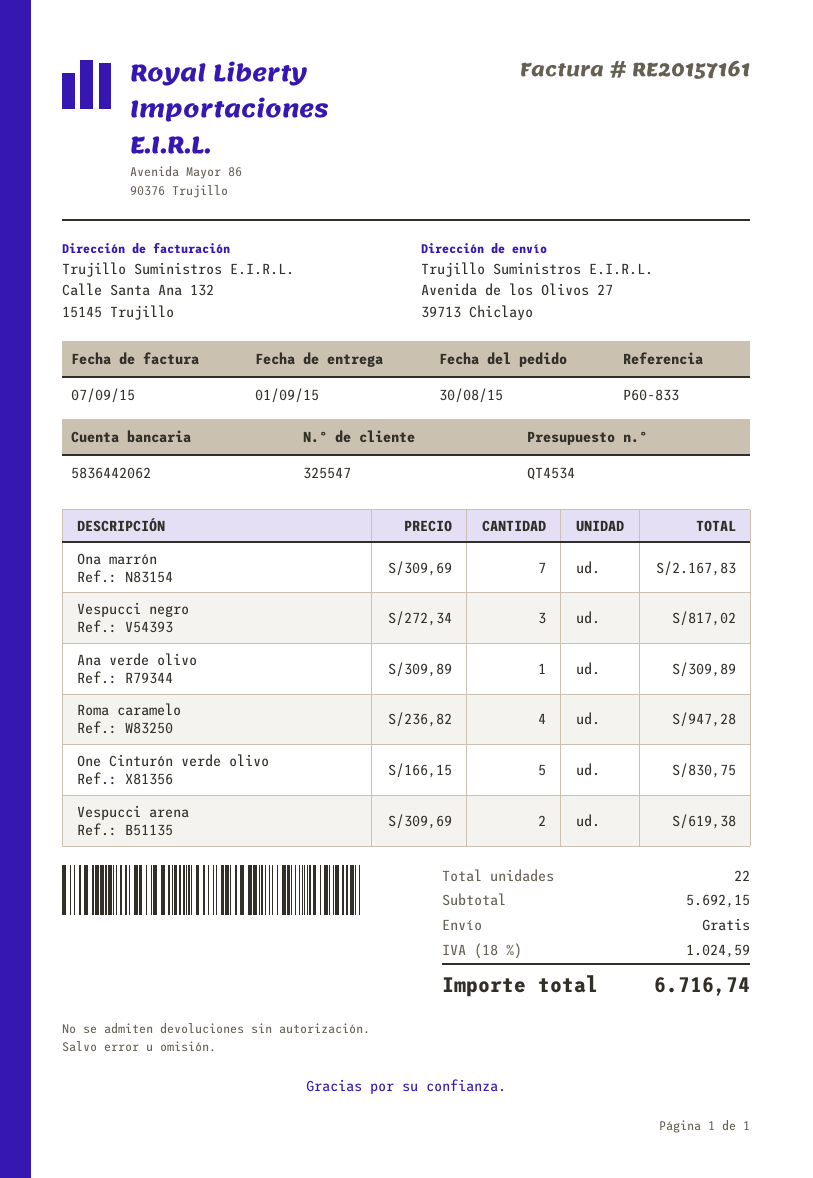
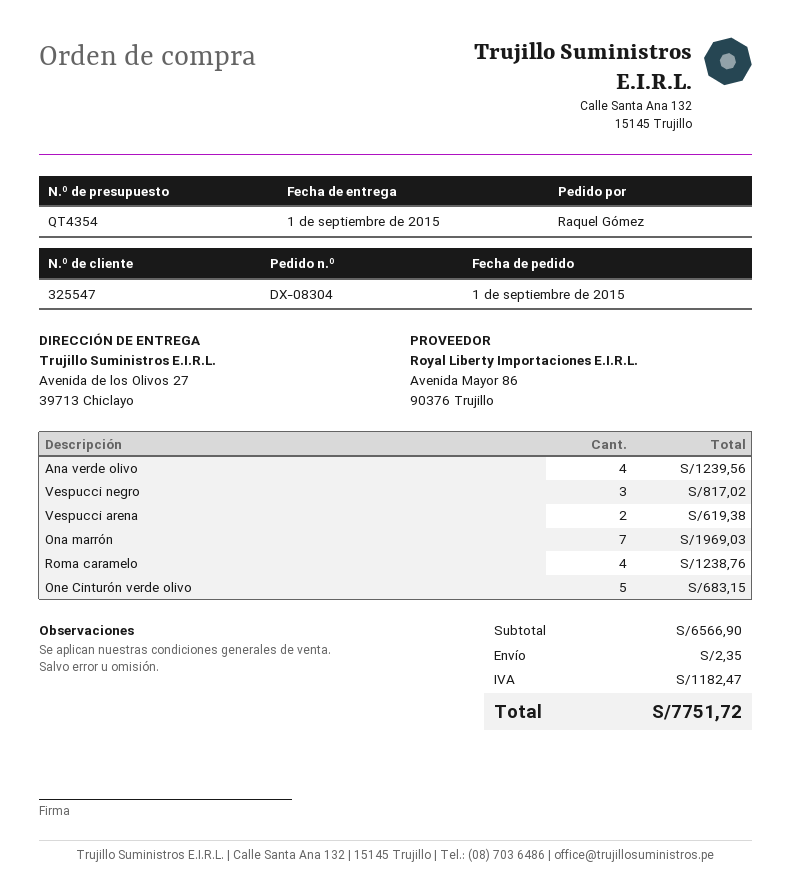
quote number: QT4534 -> QT4354
order date: 2015-08-30 -> 2015-09-01
Ona marrón: 7 for 2167.83 -> 7 for 1969.03
Ana verde olivo: 1 for 309.89 -> 4 for 1239.56
Roma caramelo: 4 for 947.28 -> 4 for 1238.76
One Cinturón verde olivo: 5 for 830.75 -> 5 for 683.15
subtotal: 5692.15 -> 6566.90
shipping: 0.00 -> 2.35
tax: 1024.59 -> 1182.47
total: 6716.74 -> 7751.72

